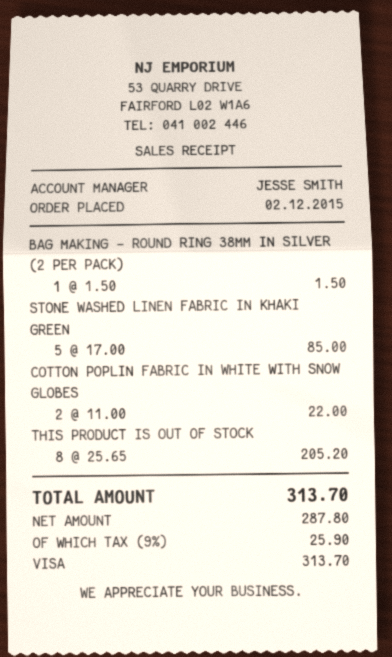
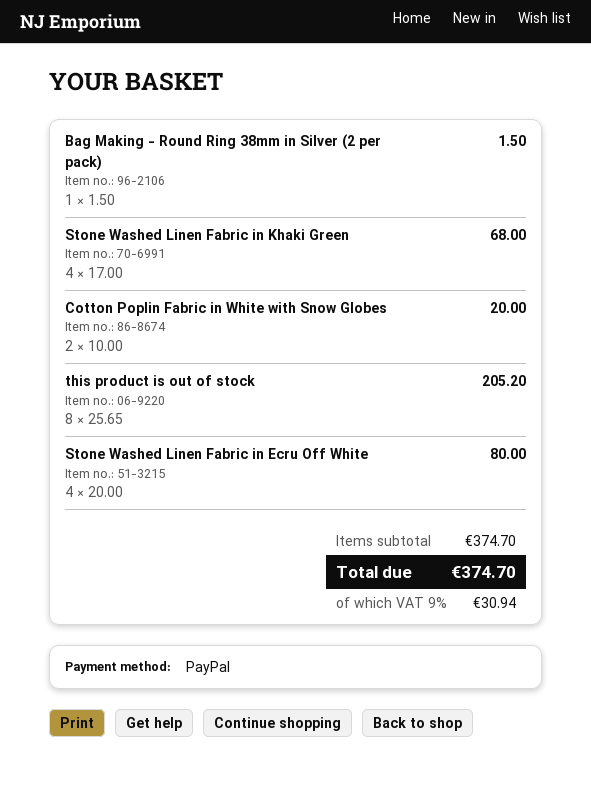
payment method: Visa -> PayPal
STONE WASHED LINEN FABRIC IN KHAKI GREEN: 5 x 17.00 = 85.00 -> 4 x 17.00 = 68.00
COTTON POPLIN FABRIC IN WHITE WITH SNOW GLOBES: 2 x 11.00 = 22.00 -> 2 x 10.00 = 20.00
Stone Washed Linen Fabric in Ecru Off White: none -> 4 x 20.00 = 80.00
tax: 9% = 25.90 -> 9% = 30.94
total: 313.70 -> 374.70

